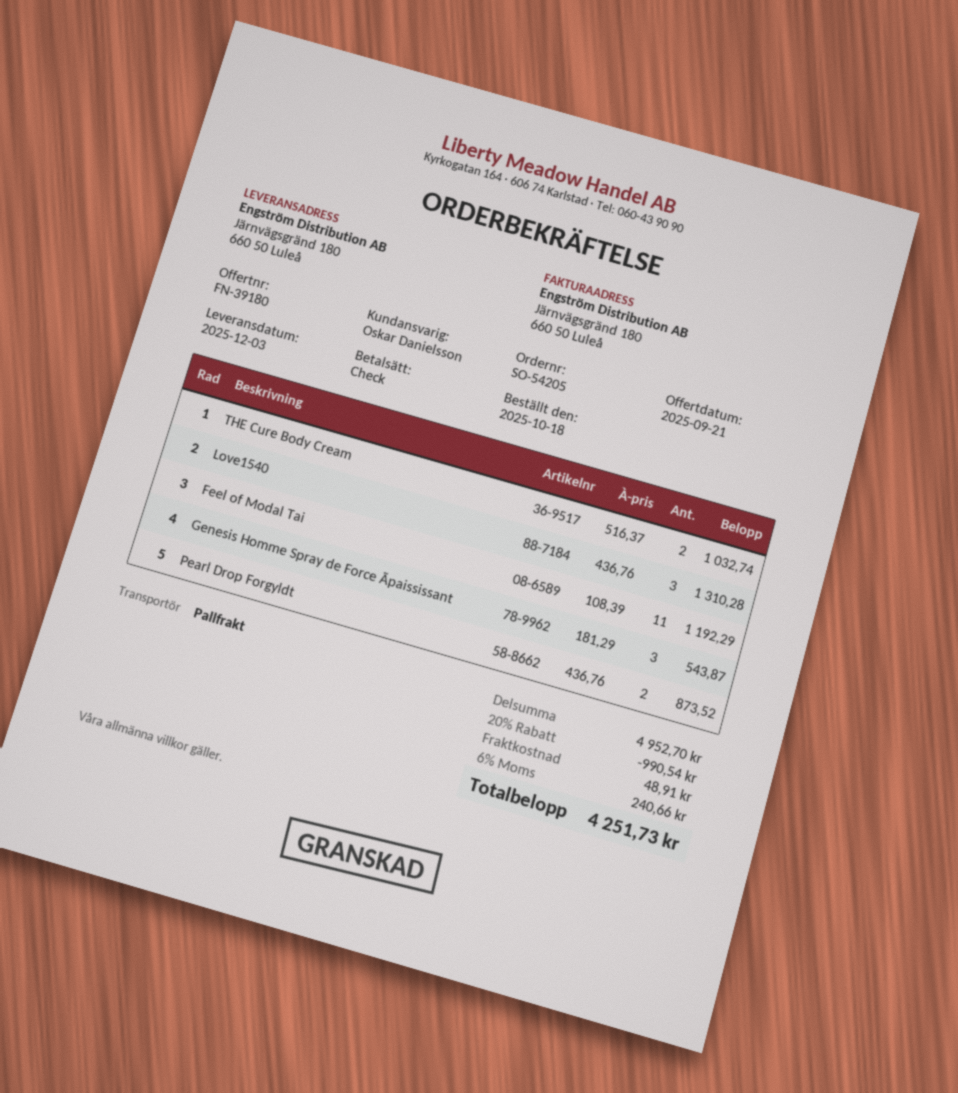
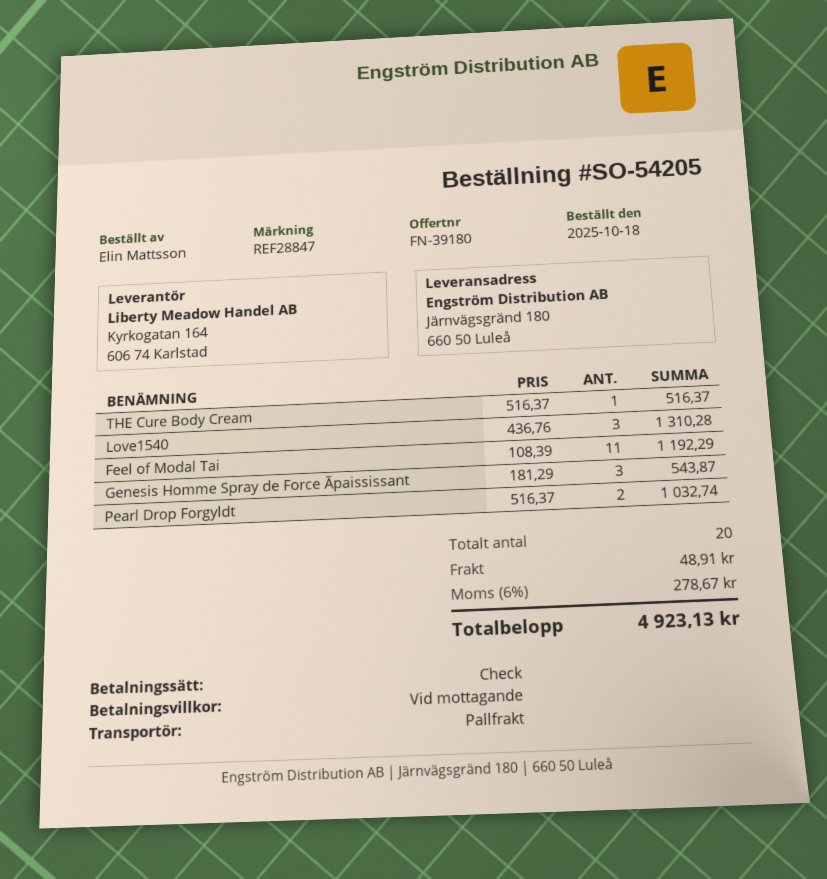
THE Cure Body Cream: 2 x 516.37 = 1032.74 -> 1 x 516.37 = 516.37
Pearl Drop Forgyldt: 2 x 436.76 = 873.52 -> 2 x 516.37 = 1032.74
discount: 20% = 990.54 -> none
tax: 6% = 240.66 -> 6% = 278.67
total: 4251.73 -> 4923.13

